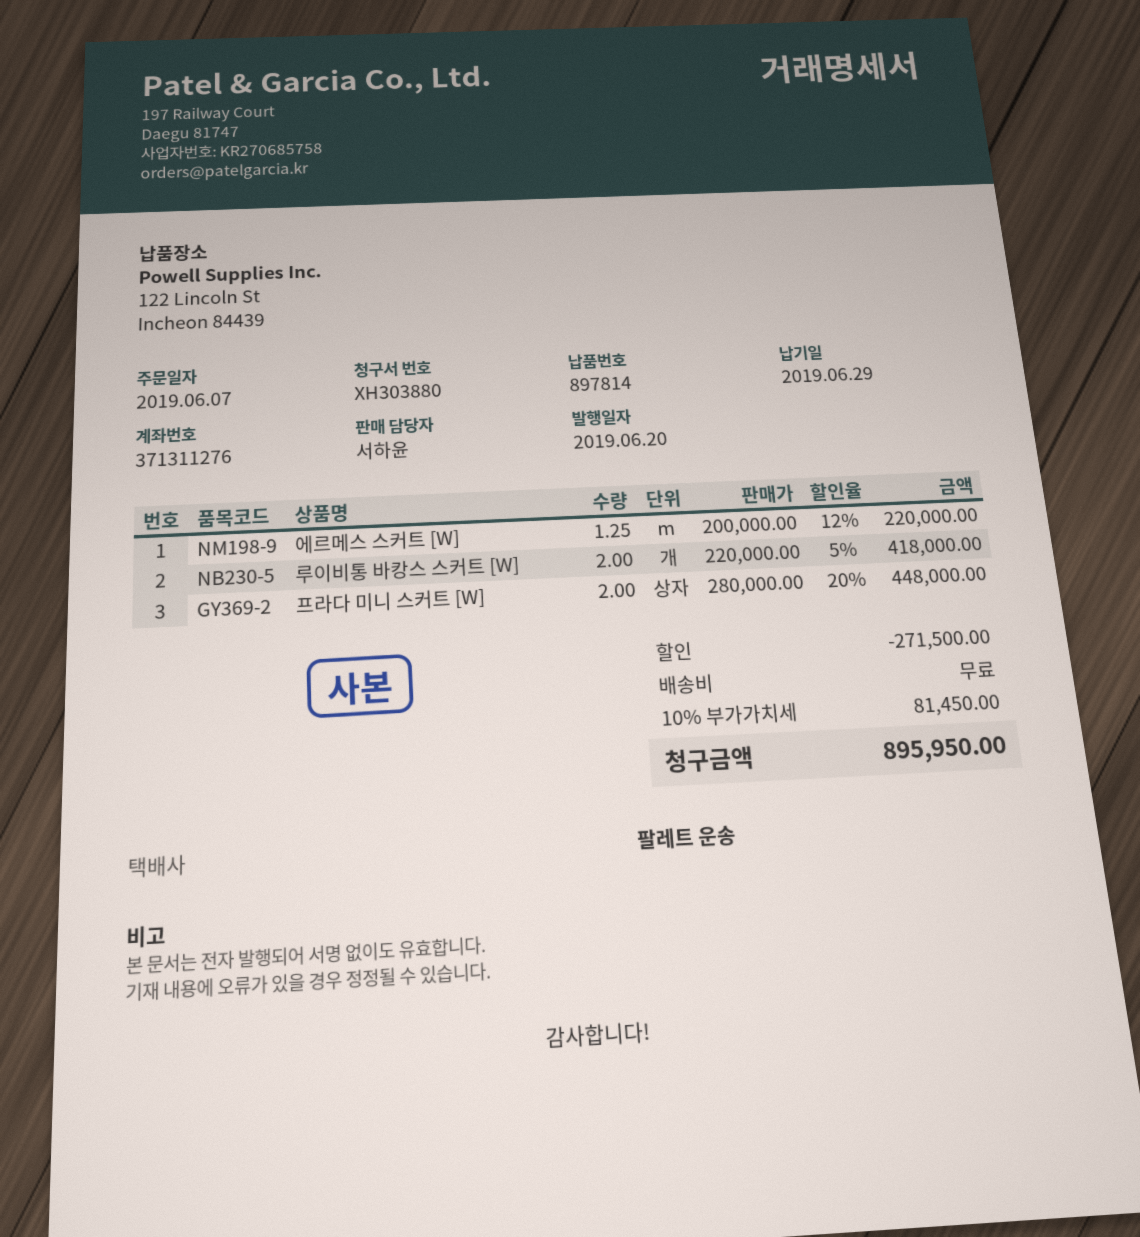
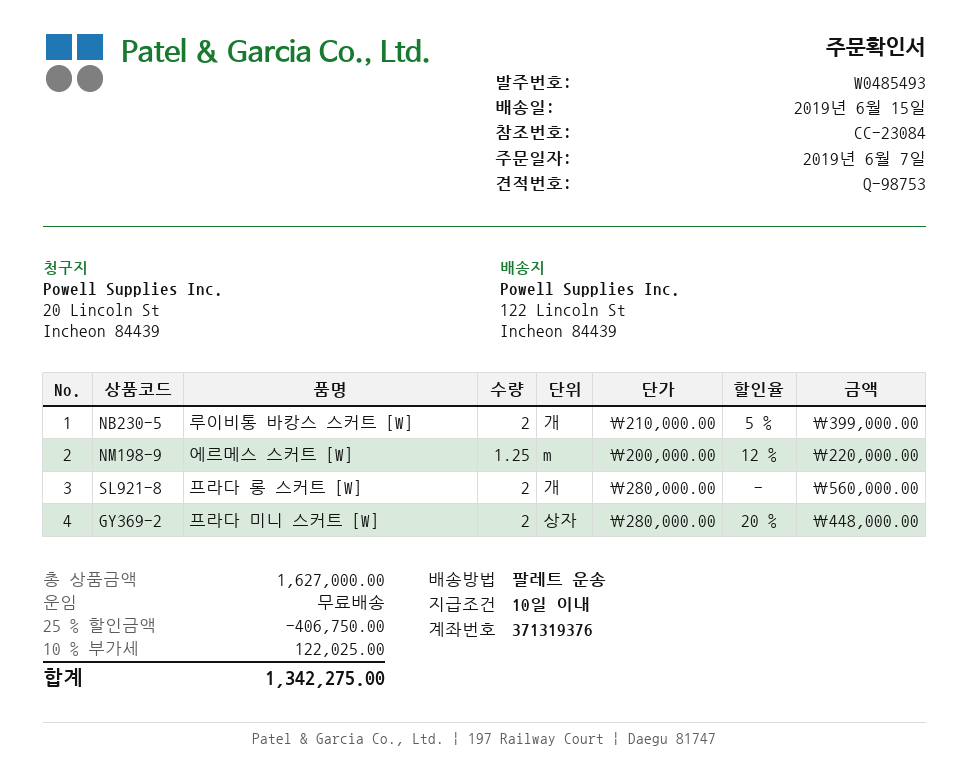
delivery date: 2019-06-29 -> 2019-06-15
bank account: 371311276 -> 371319376
루이비통 바캉스 스커트 [W]: 2 x 220000.00 - 5% = 418000.00 -> 2 x 210000.00 - 5% = 399000.00
프라다 롱 스커트 [W]: none -> 2 x 280000.00 = 560000.00
discount: 271500.00 -> 406750.00
tax: 10% = 81450.00 -> 10% = 122025.00
total: 895950.00 -> 1342275.00

